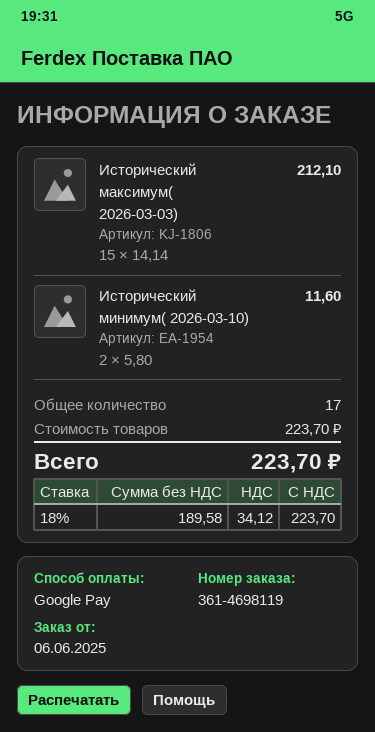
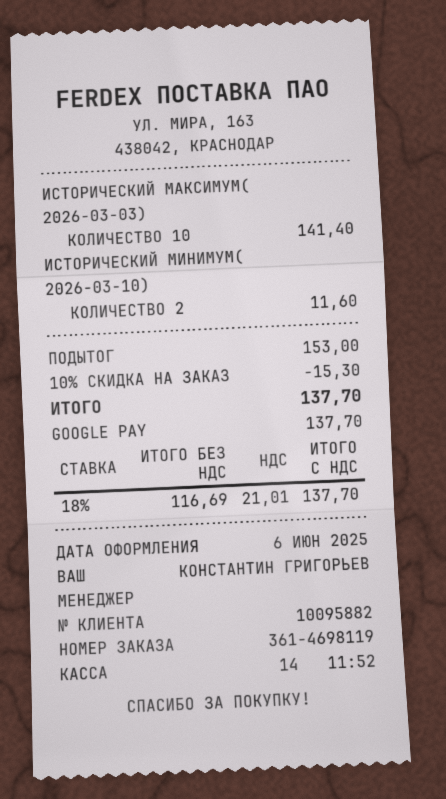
Исторический максимум( 2026-03-03): 15 for 212.10 -> 10 for 141.40
subtotal: 223.70 -> 153.00
discount: none -> 10% = 15.30
net: 189.58 -> 116.69
tax: 18% = 34.12 -> 18% = 21.01
total: 223.70 -> 137.70

